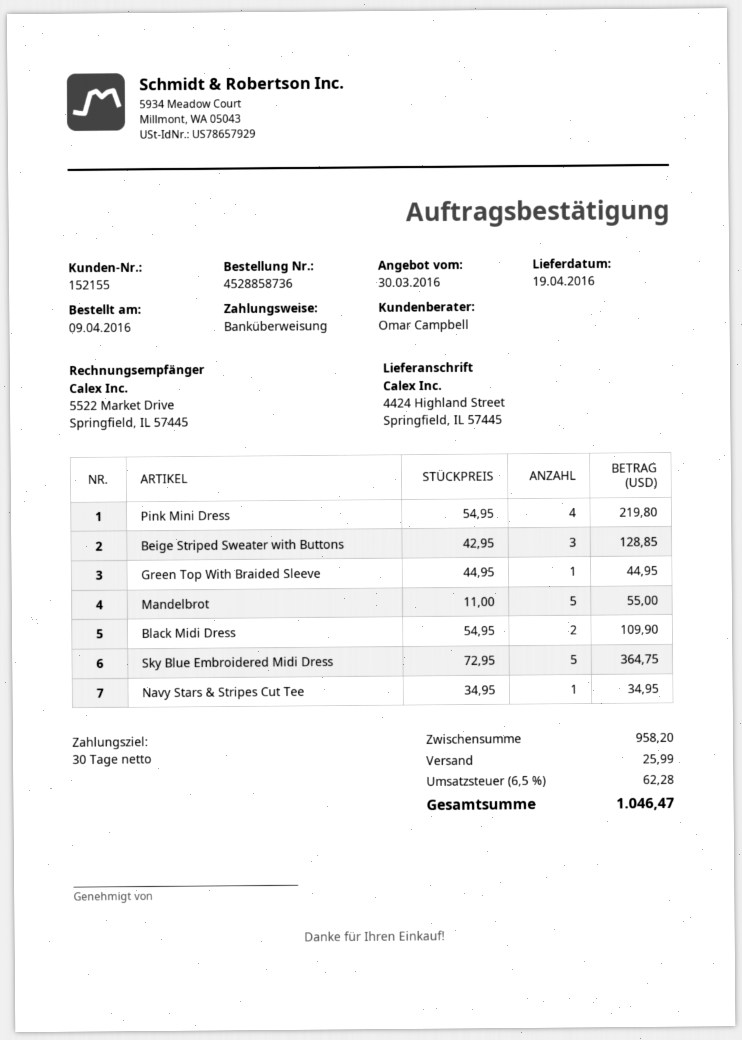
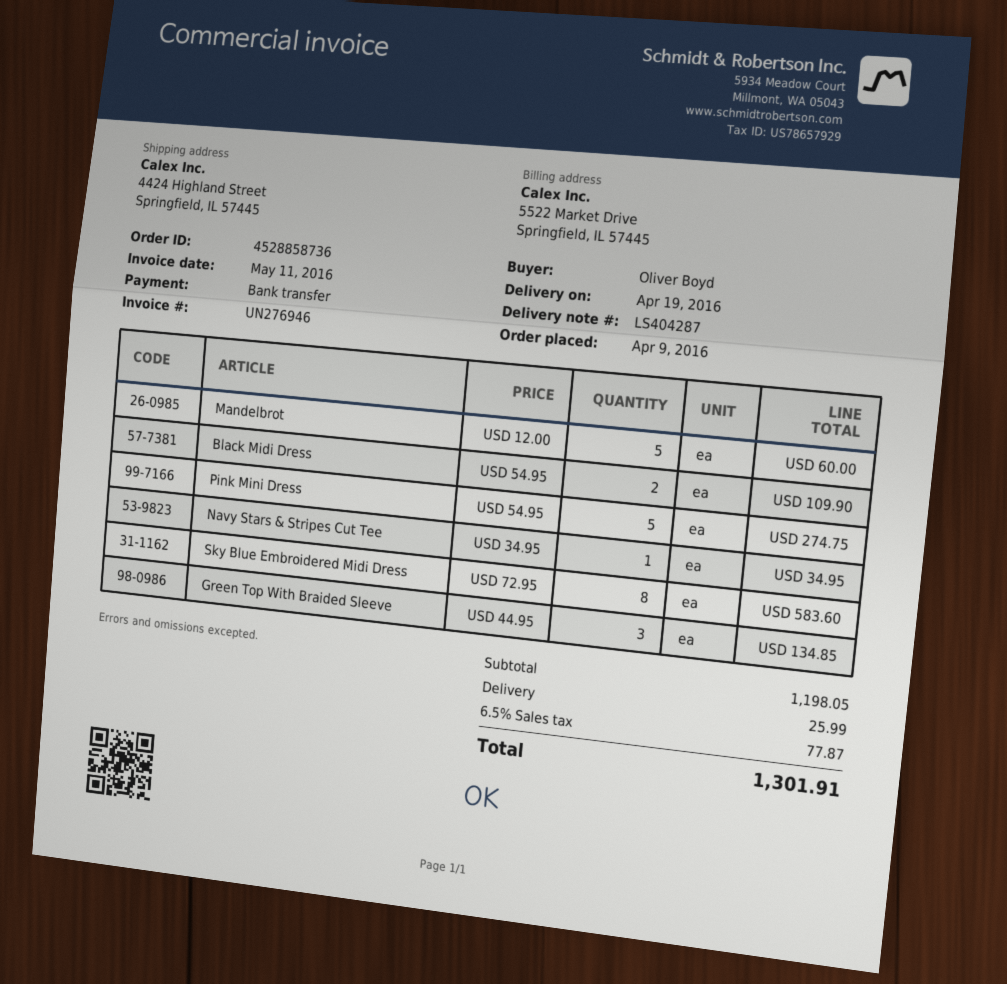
Pink Mini Dress: 4 x 54.95 = 219.80 -> 5 x 54.95 = 274.75
Beige Striped Sweater with Buttons: 3 x 42.95 = 128.85 -> none
Green Top With Braided Sleeve: 1 x 44.95 = 44.95 -> 3 x 44.95 = 134.85
Mandelbrot: 5 x 11.00 = 55.00 -> 5 x 12.00 = 60.00
Sky Blue Embroidered Midi Dress: 5 x 72.95 = 364.75 -> 8 x 72.95 = 583.60
subtotal: 958.20 -> 1198.05
tax: 6.5% = 62.28 -> 6.5% = 77.87
total: 1046.47 -> 1301.91

